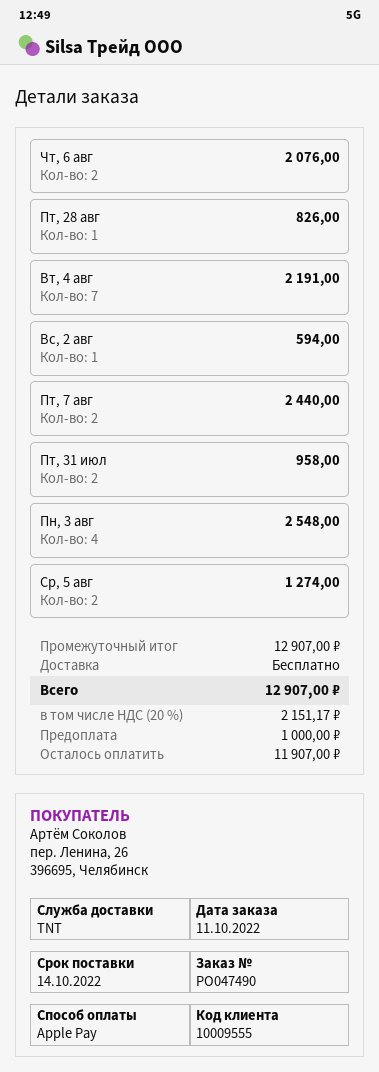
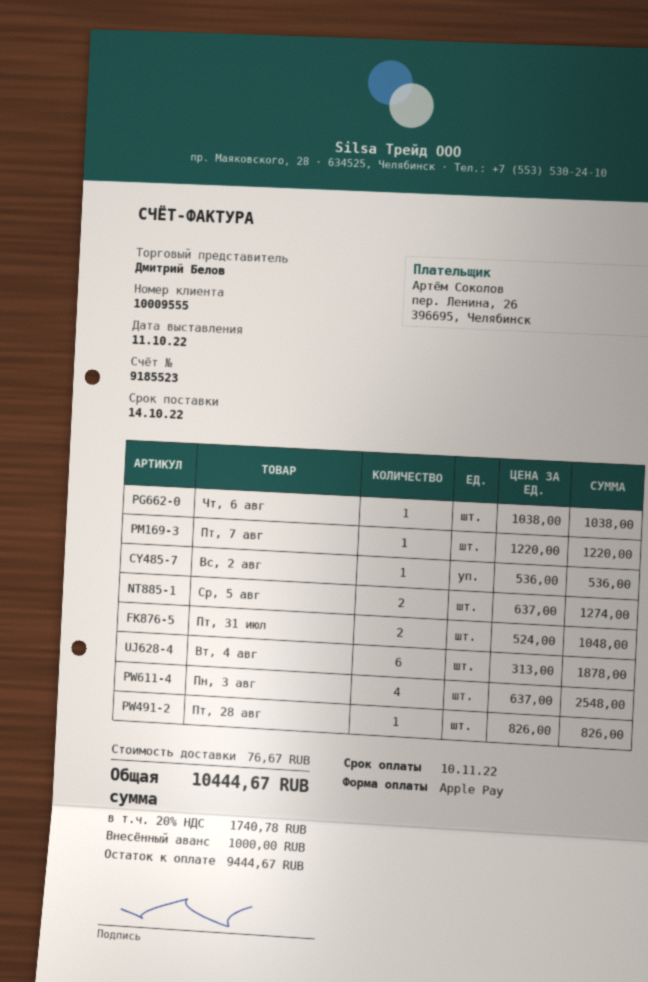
Чт, 6 авг: 2 for 2076.00 -> 1 for 1038.00
Вт, 4 авг: 7 for 2191.00 -> 6 for 1878.00
Вс, 2 авг: 1 for 594.00 -> 1 for 536.00
Пт, 7 авг: 2 for 2440.00 -> 1 for 1220.00
Пт, 31 июл: 2 for 958.00 -> 2 for 1048.00
shipping: 0.00 -> 76.67
tax: 20% = 2151.17 -> 20% = 1740.78
total: 12907.00 -> 10444.67
balance: 11907.00 -> 9444.67

